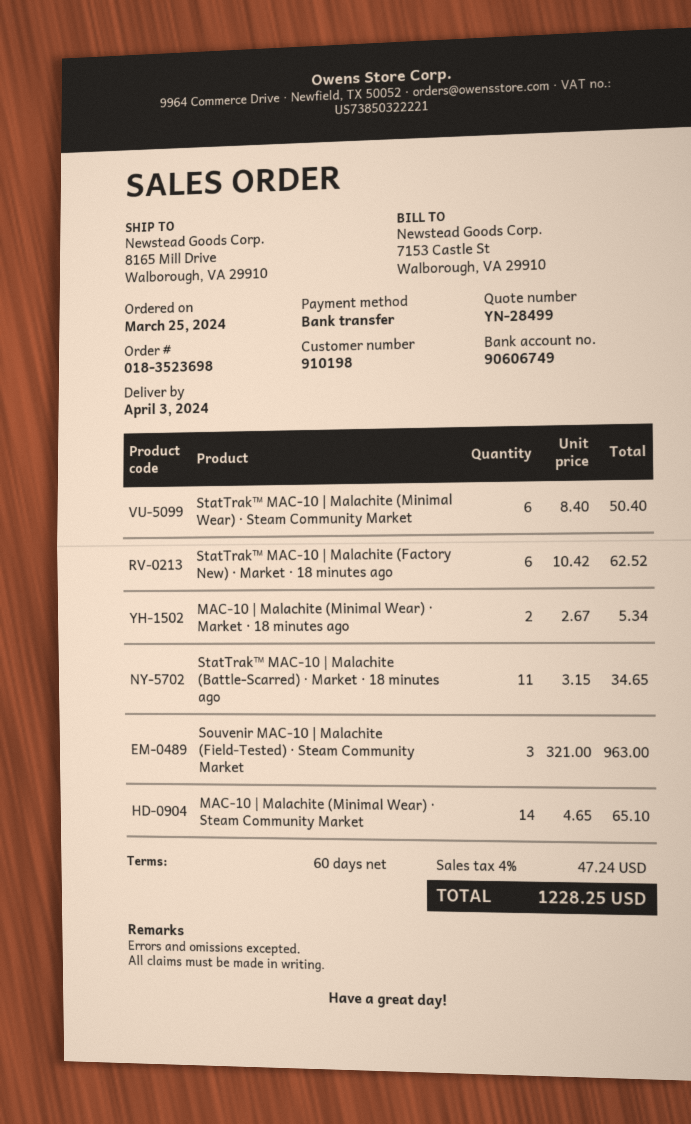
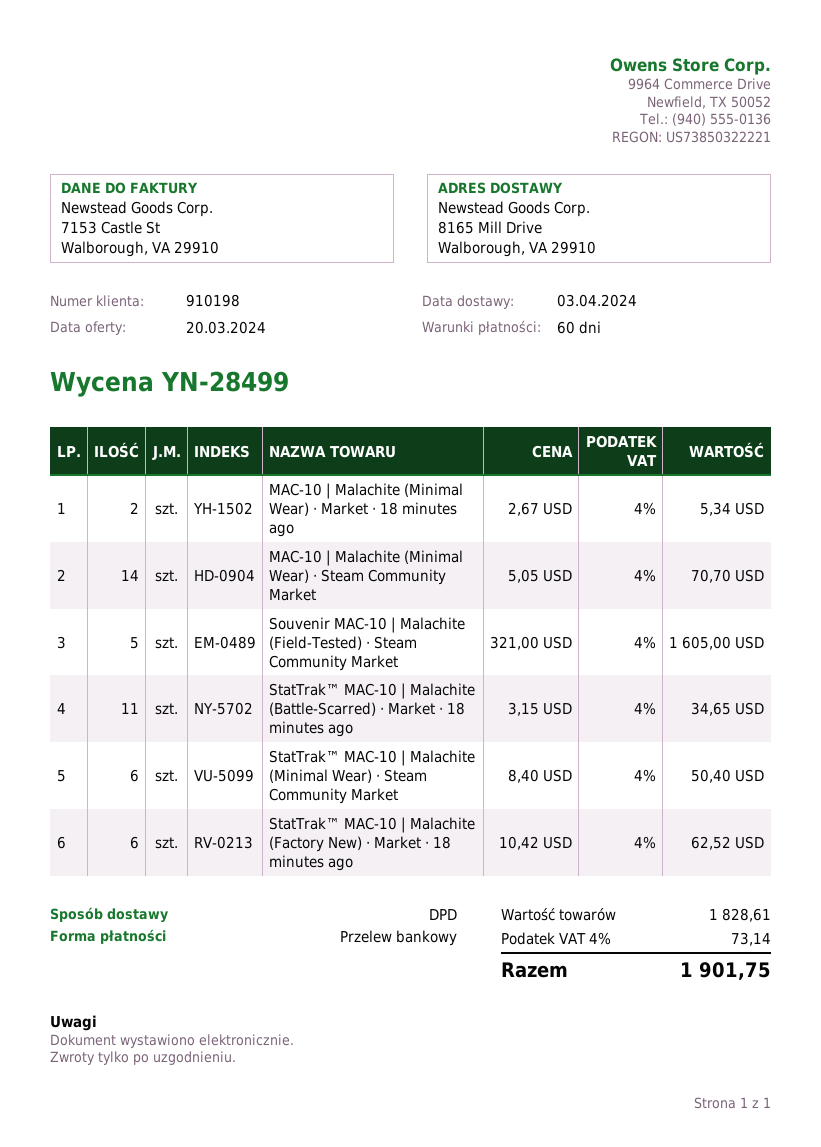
Souvenir MAC-10 | Malachite (Field-Tested) · Steam Community Market: 3 x 321.00 = 963.00 -> 5 x 321.00 = 1605.00
MAC-10 | Malachite (Minimal Wear) · Steam Community Market: 14 x 4.65 = 65.10 -> 14 x 5.05 = 70.70
tax: 4% = 47.24 -> 4% = 73.14
total: 1228.25 -> 1901.75

